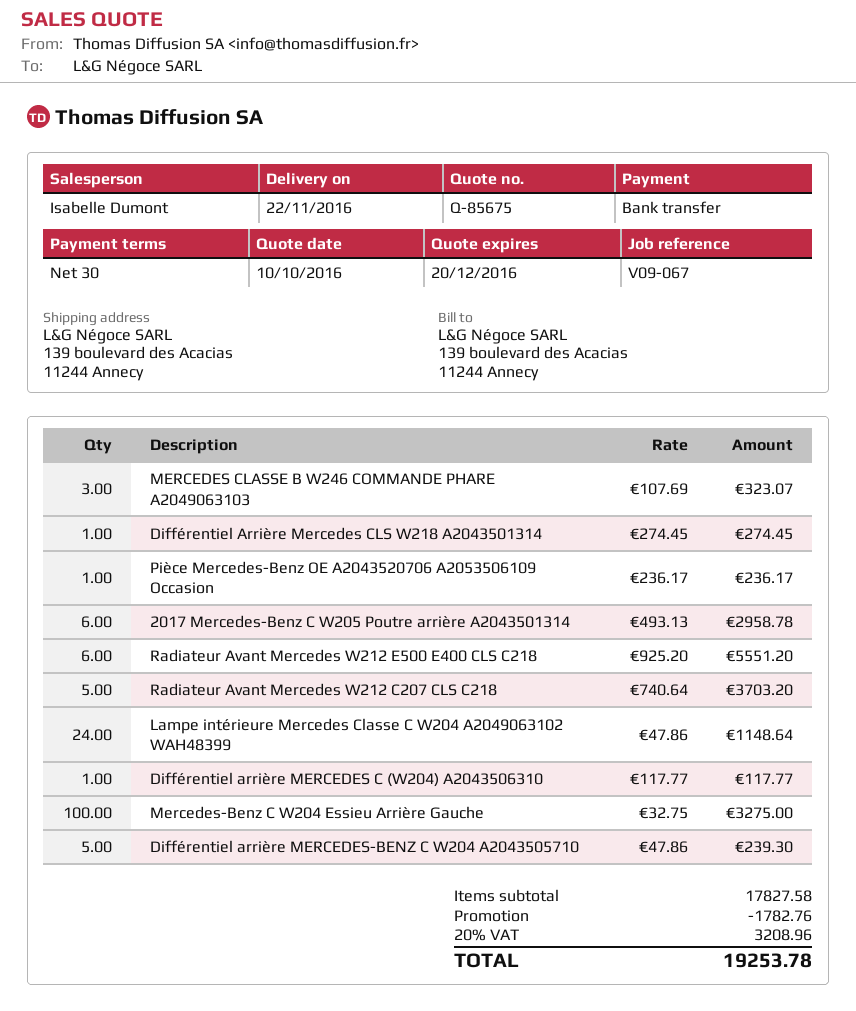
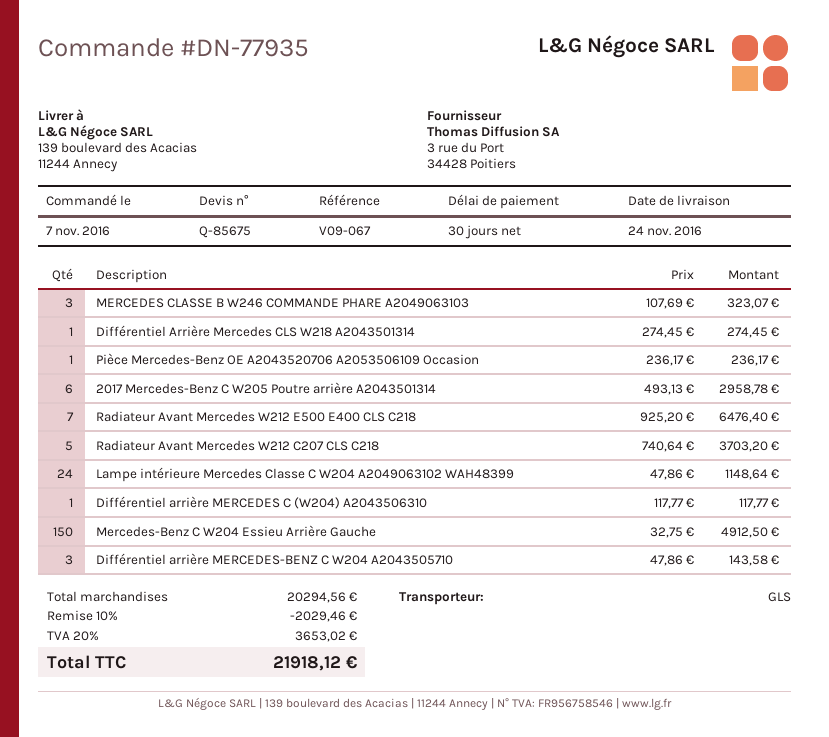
delivery date: 2016-11-22 -> 2016-11-24
Radiateur Avant Mercedes W212 E500 E400 CLS C218: 6 x 925.20 = 5551.20 -> 7 x 925.20 = 6476.40
Mercedes-Benz C W204 Essieu Arrière Gauche: 100 x 32.75 = 3275.00 -> 150 x 32.75 = 4912.50
Différentiel arrière MERCEDES-BENZ C W204 A2043505710: 5 x 47.86 = 239.30 -> 3 x 47.86 = 143.58
subtotal: 17827.58 -> 20294.56
discount: 1782.76 -> 2029.46
tax: 20% = 3208.96 -> 20% = 3653.02
total: 19253.78 -> 21918.12

